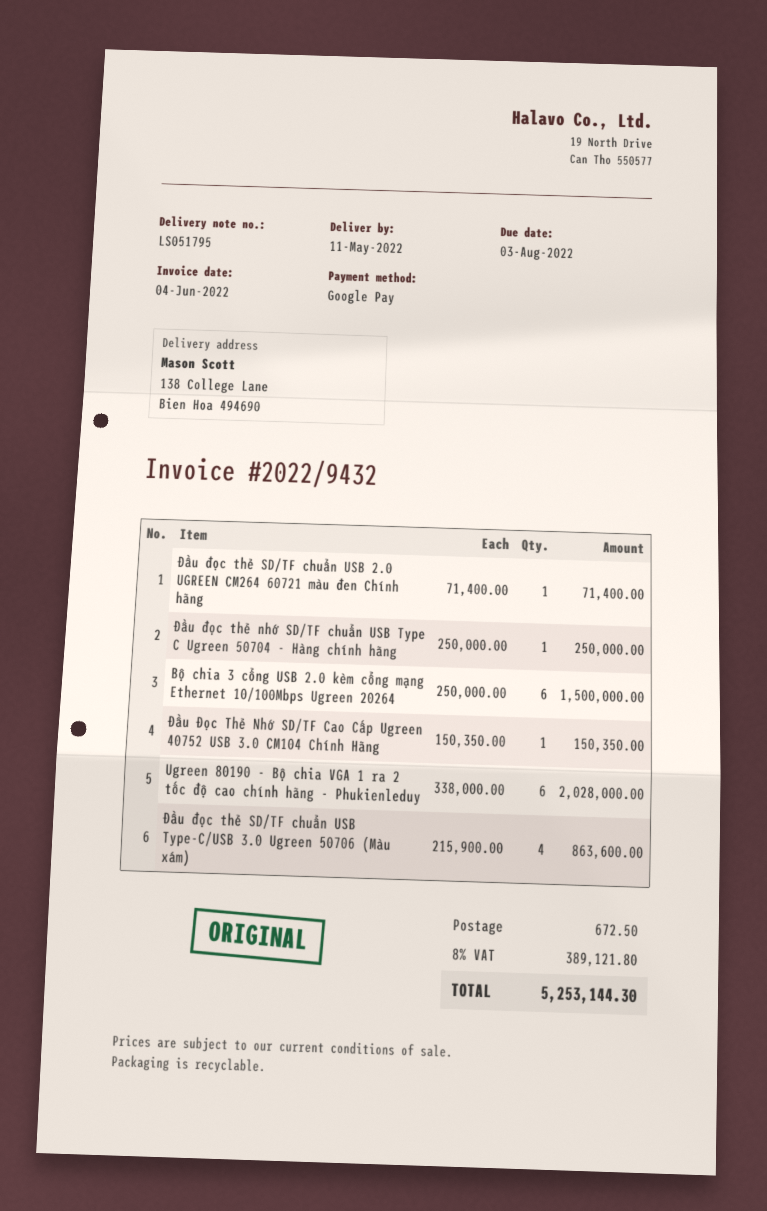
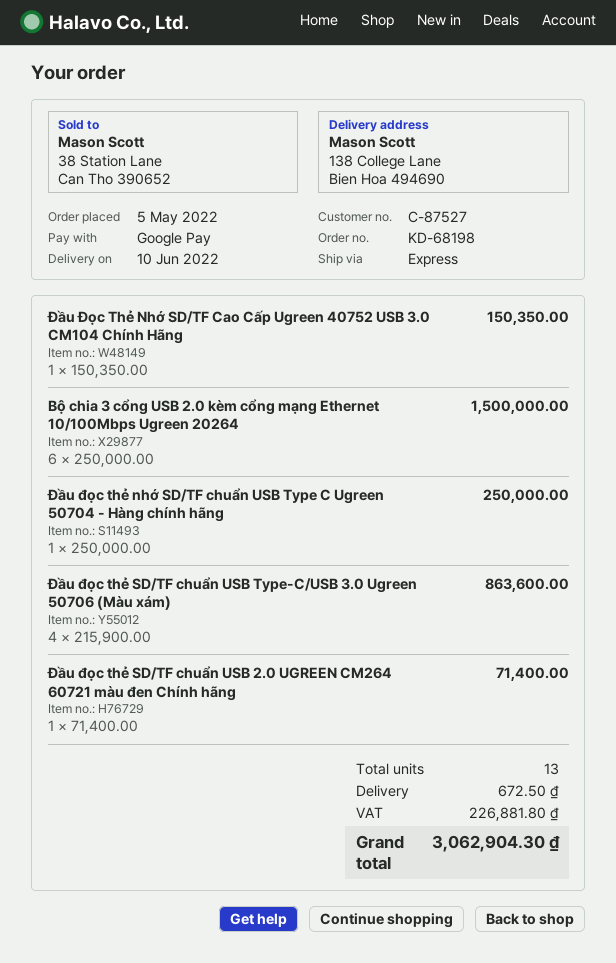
delivery date: 2022-05-11 -> 2022-06-10
Ugreen 80190 - Bộ chia VGA 1 ra 2 tốc độ cao chính hãng - Phukienleduy: 6 x 338000.00 = 2028000.00 -> none
tax: 389121.80 -> 226881.80
total: 5253144.30 -> 3062904.30

